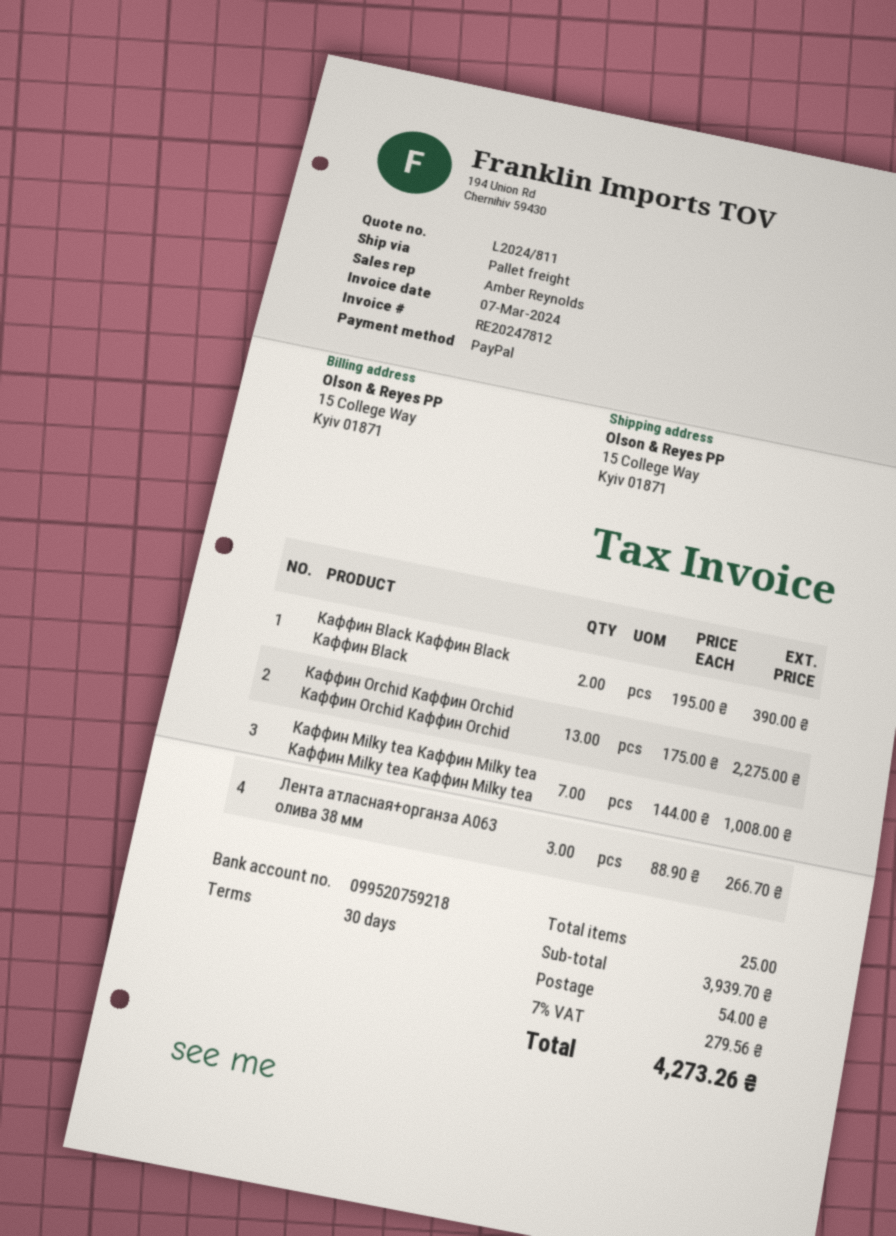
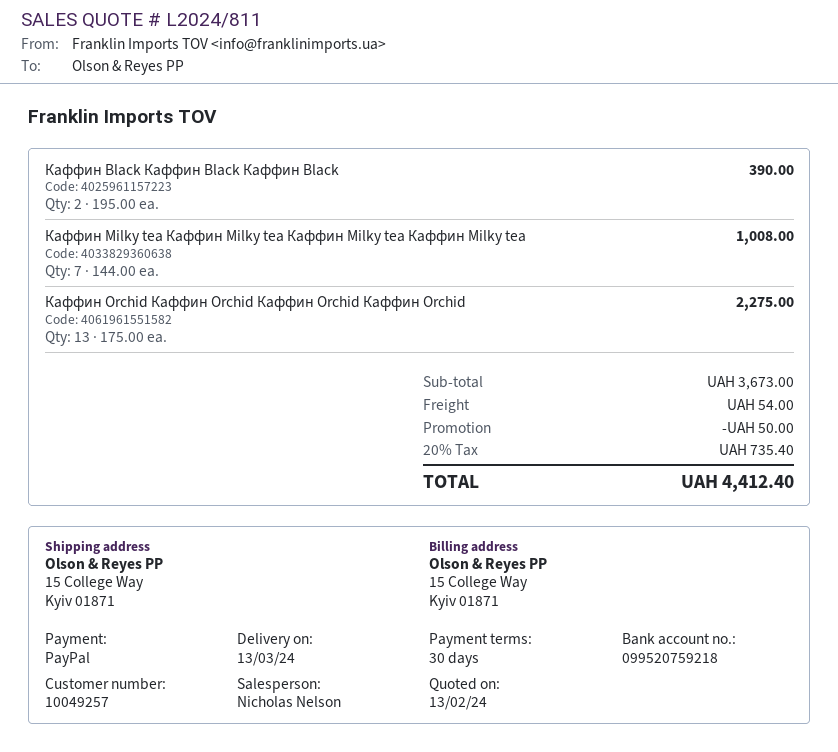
sales rep: Amber Reynolds -> Nicholas Nelson
Лента атласная+органза А063 олива 38 мм: 3 x 88.90 = 266.70 -> none
subtotal: 3939.70 -> 3673.00
discount: none -> 50.00
tax: 7% = 279.56 -> 20% = 735.40
total: 4273.26 -> 4412.40

